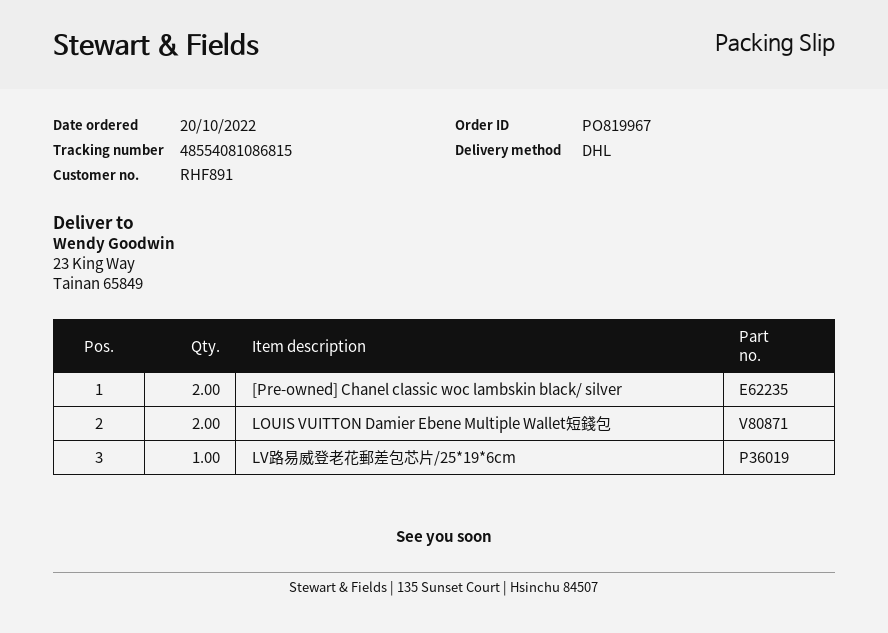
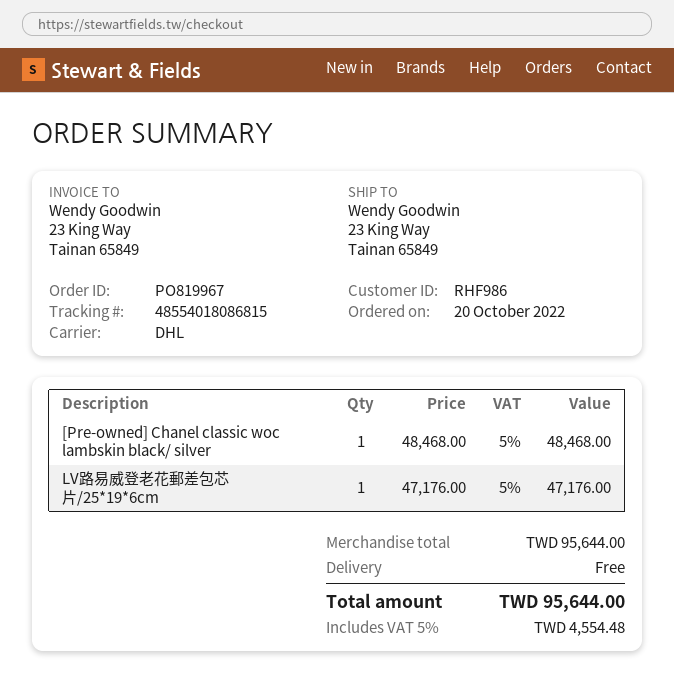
customer number: RHF891 -> RHF986
tracking number: 48554081086815 -> 48554018086815
[Pre-owned] Chanel classic woc lambskin black/ silver: 2 -> 1
LOUIS VUITTON Damier Ebene Multiple Wallet短錢包: 2 -> none

